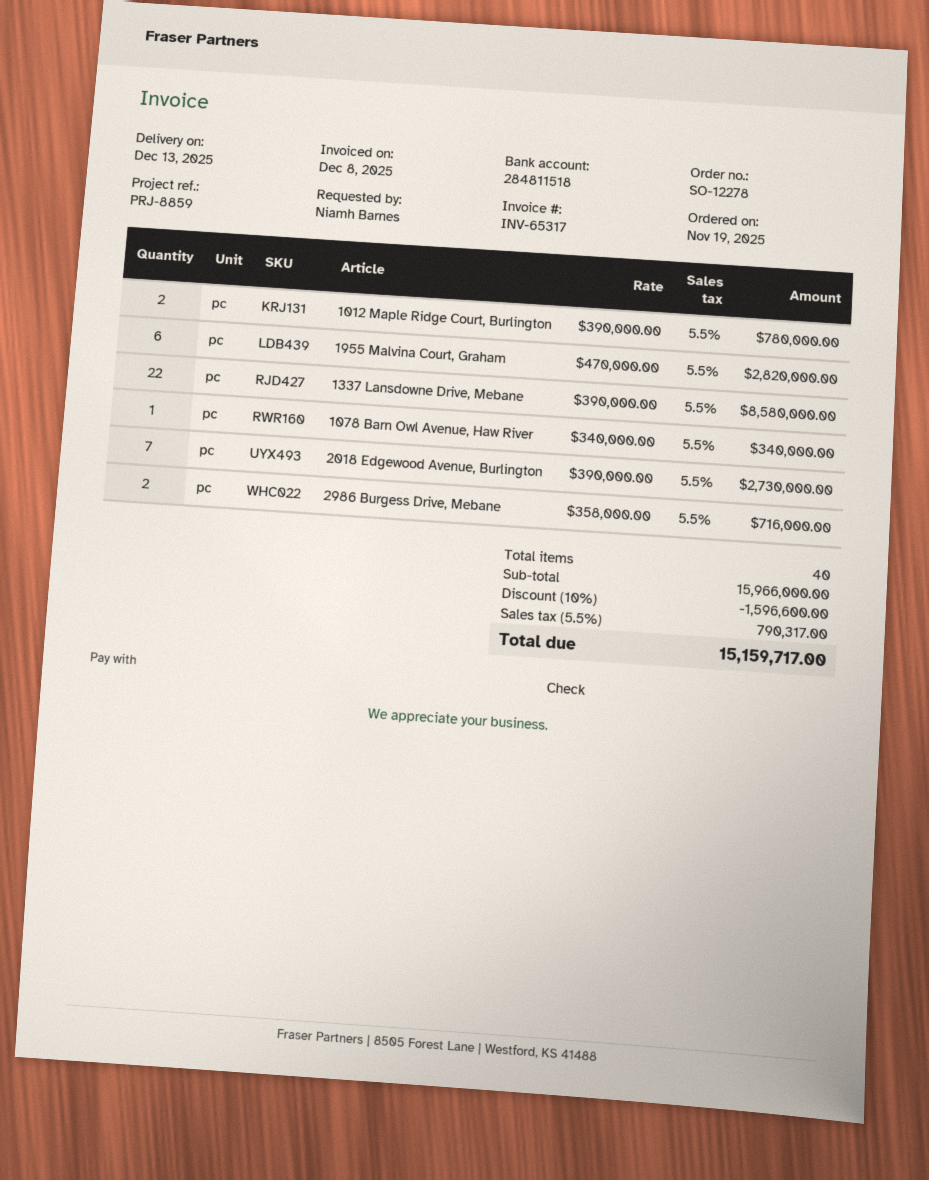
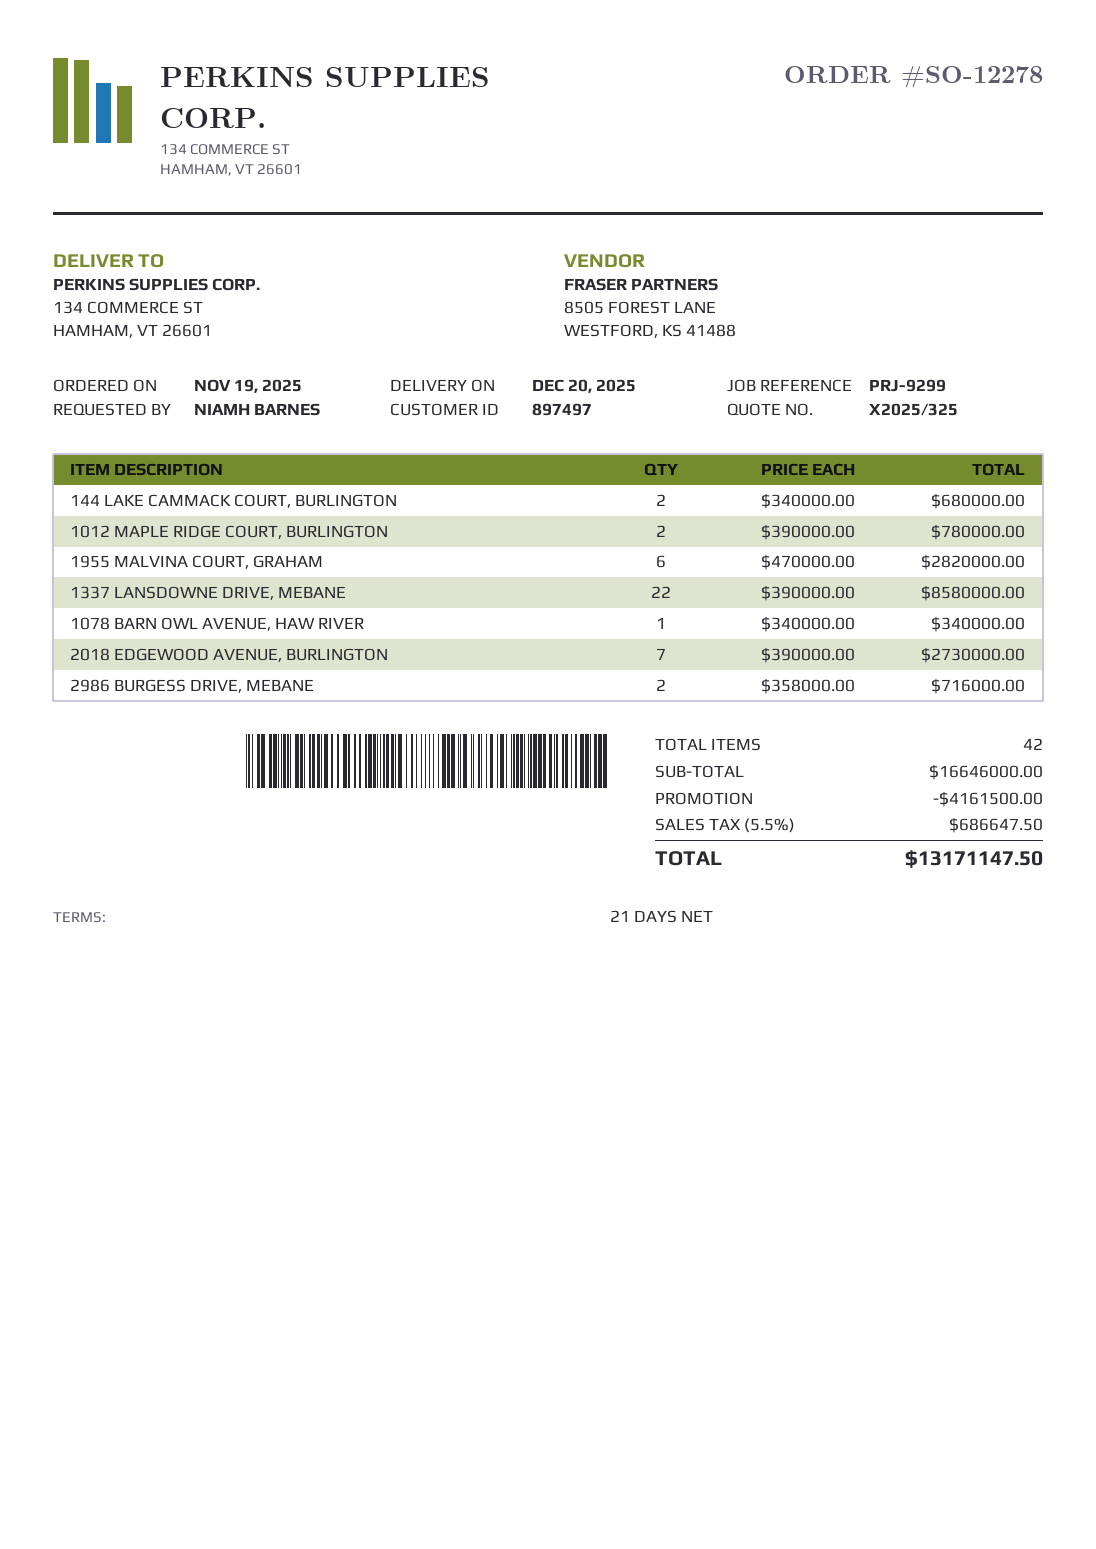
delivery date: 2025-12-13 -> 2025-12-20
reference: PRJ-8859 -> PRJ-9299
144 LAKE CAMMACK COURT, BURLINGTON: none -> 2 x 340000.00 = 680000.00
total quantity: 40 -> 42
subtotal: 15966000.00 -> 16646000.00
discount: 1596600.00 -> 4161500.00
tax: 5.5% = 790317.00 -> 5.5% = 686647.50
total: 15159717.00 -> 13171147.50

